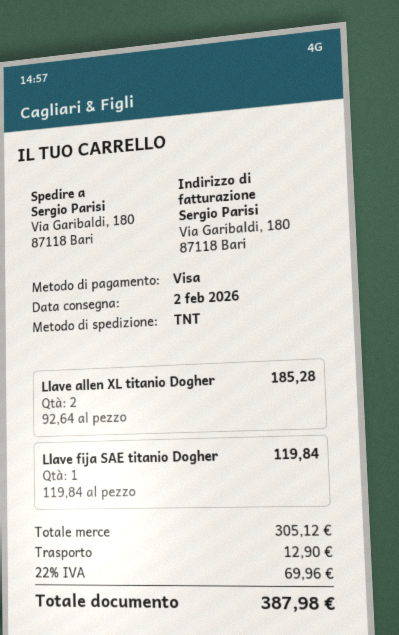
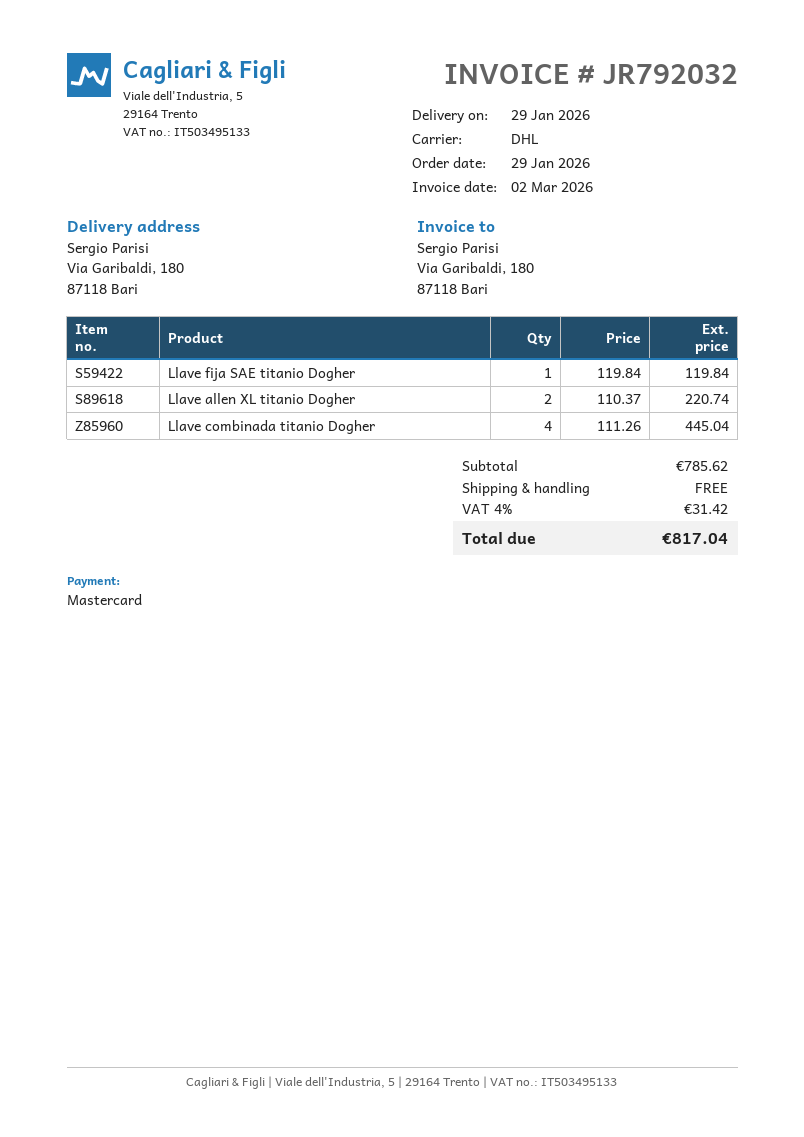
delivery date: 2026-02-02 -> 2026-01-29
payment method: Visa -> Mastercard
shipping method: TNT -> DHL
Llave allen XL titanio Dogher: 2 x 92.64 = 185.28 -> 2 x 110.37 = 220.74
Llave combinada titanio Dogher: none -> 4 x 111.26 = 445.04
subtotal: 305.12 -> 785.62
shipping: 12.90 -> 0.00
tax: 22% = 69.96 -> 4% = 31.42
total: 387.98 -> 817.04

